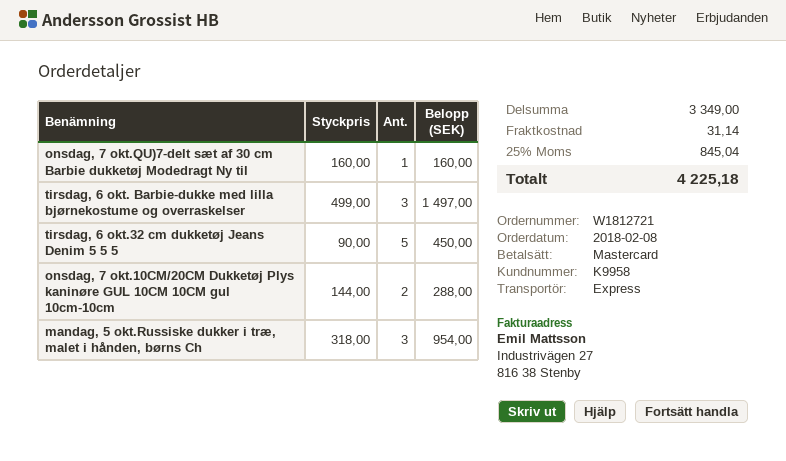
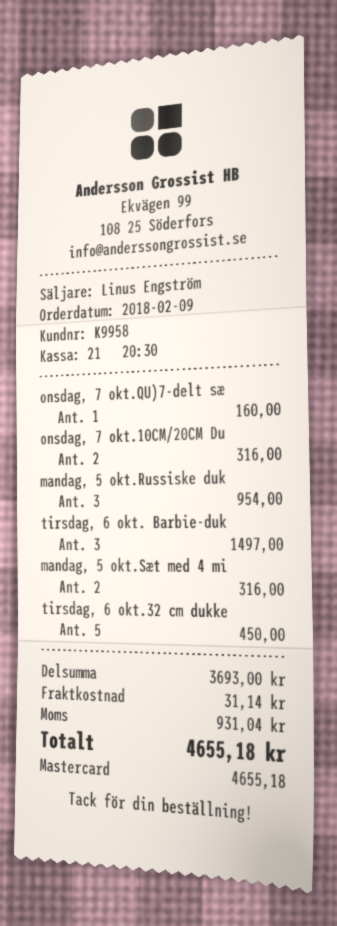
order date: 2018-02-08 -> 2018-02-09
onsdag, 7 okt.10CM/20CM Dukketøj Plys kaninøre GUL 10CM 10CM gul 10cm-10cm: 2 for 288.00 -> 2 for 316.00
mandag, 5 okt.Sæt med 4 mi: none -> 2 for 316.00
subtotal: 3349.00 -> 3693.00
tax: 845.04 -> 931.04
total: 4225.18 -> 4655.18

